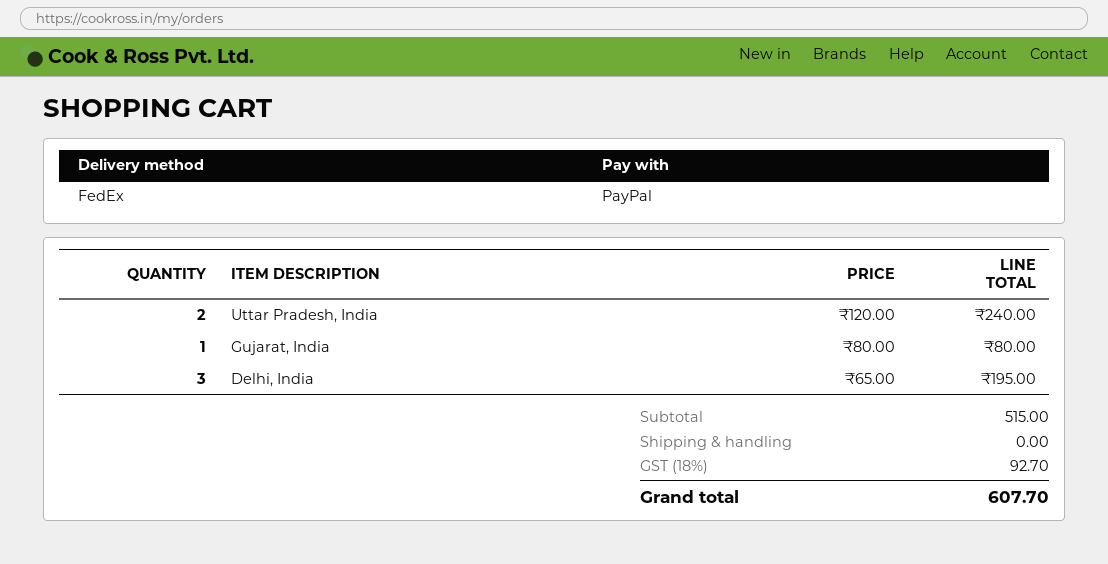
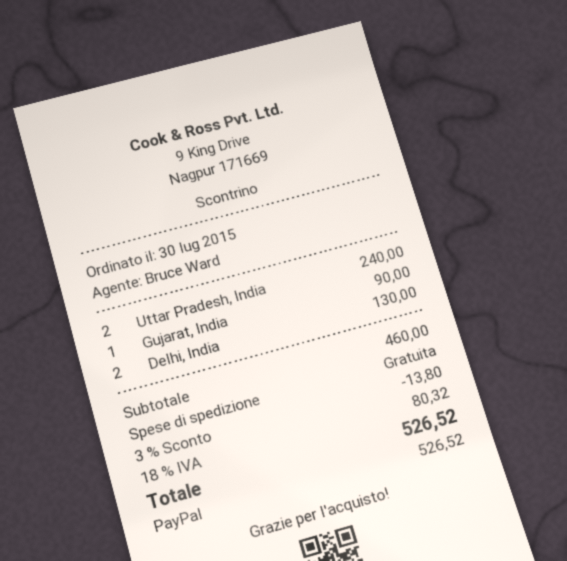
Gujarat, India: 1 for 80.00 -> 1 for 90.00
Delhi, India: 3 for 195.00 -> 2 for 130.00
subtotal: 515.00 -> 460.00
discount: none -> 3% = 13.80
tax: 18% = 92.70 -> 18% = 80.32
total: 607.70 -> 526.52

